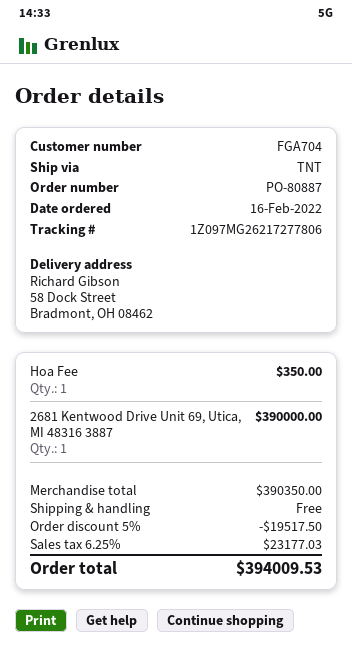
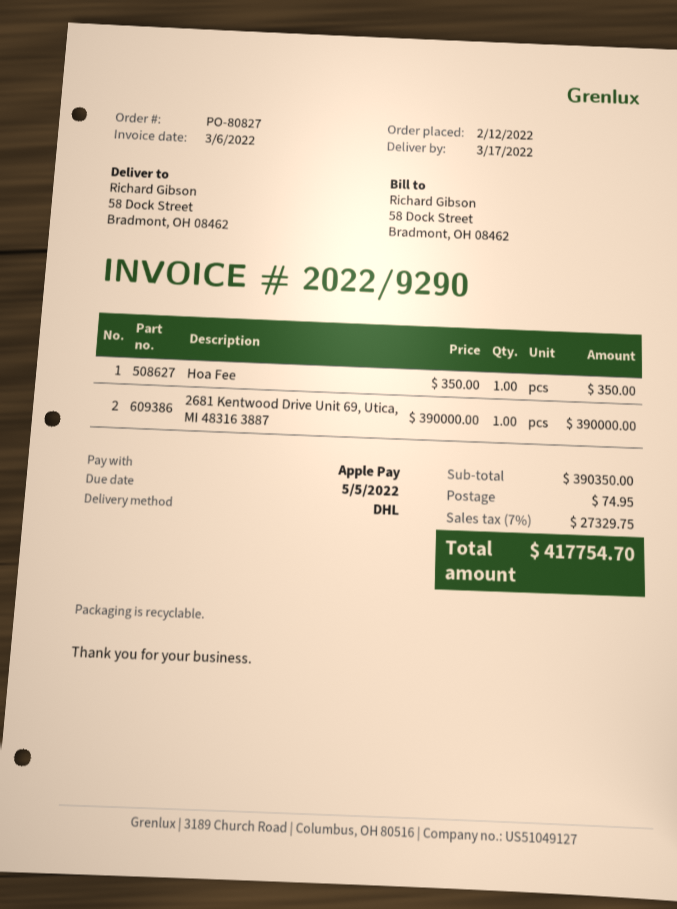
order number: PO-80887 -> PO-80827
order date: 2022-02-16 -> 2022-02-12
shipping method: TNT -> DHL
discount: 5% = 19517.50 -> none
shipping: 0.00 -> 74.95
tax: 6.25% = 23177.03 -> 7% = 27329.75
total: 394009.53 -> 417754.70

